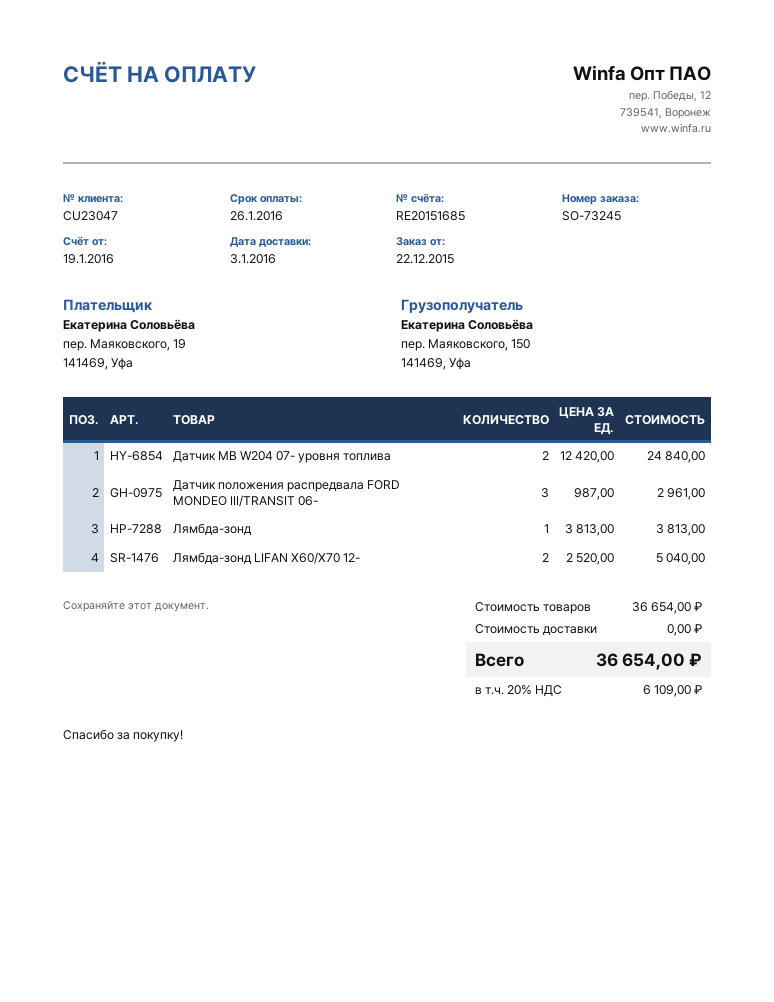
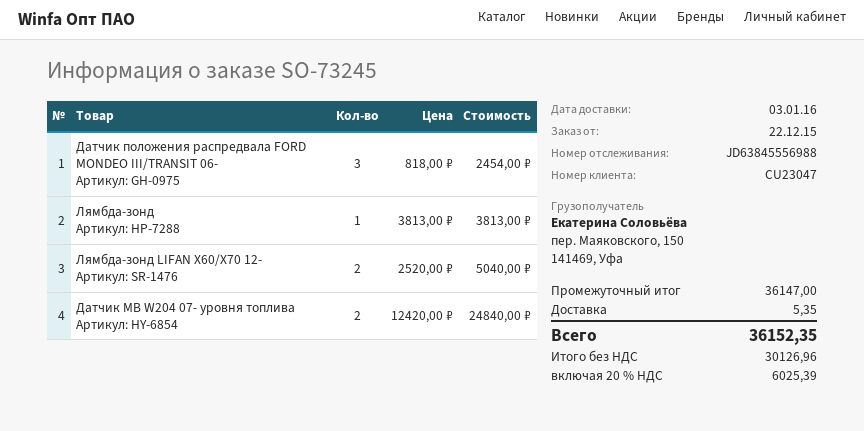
Датчик положения распредвала FORD MONDEO III/TRANSIT 06-: 3 x 987.00 = 2961.00 -> 3 x 818.00 = 2454.00
subtotal: 36654.00 -> 36147.00
shipping: 0.00 -> 5.35
tax: 20% = 6109.00 -> 20% = 6025.39
total: 36654.00 -> 36152.35

